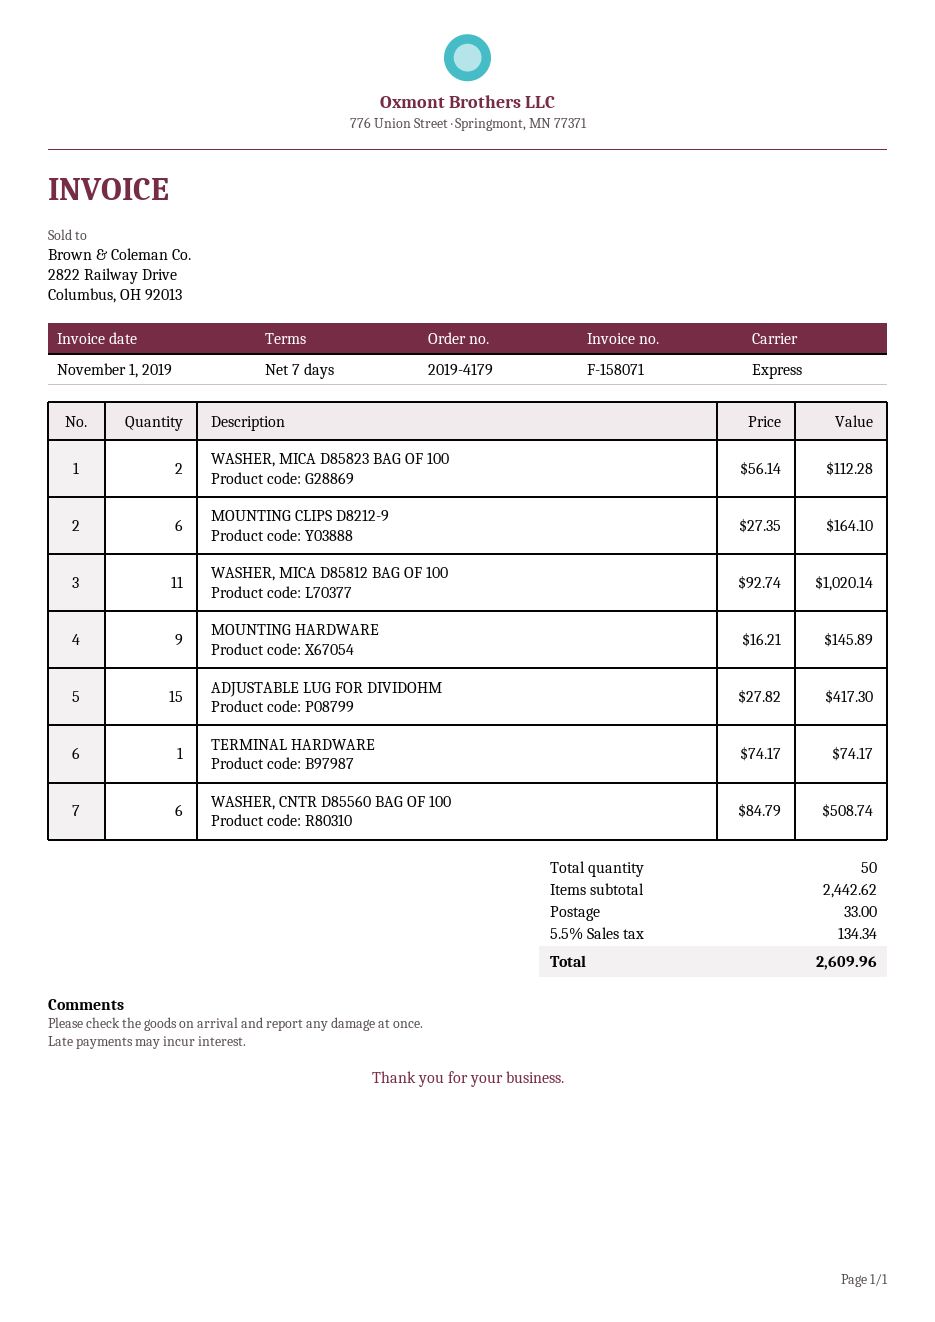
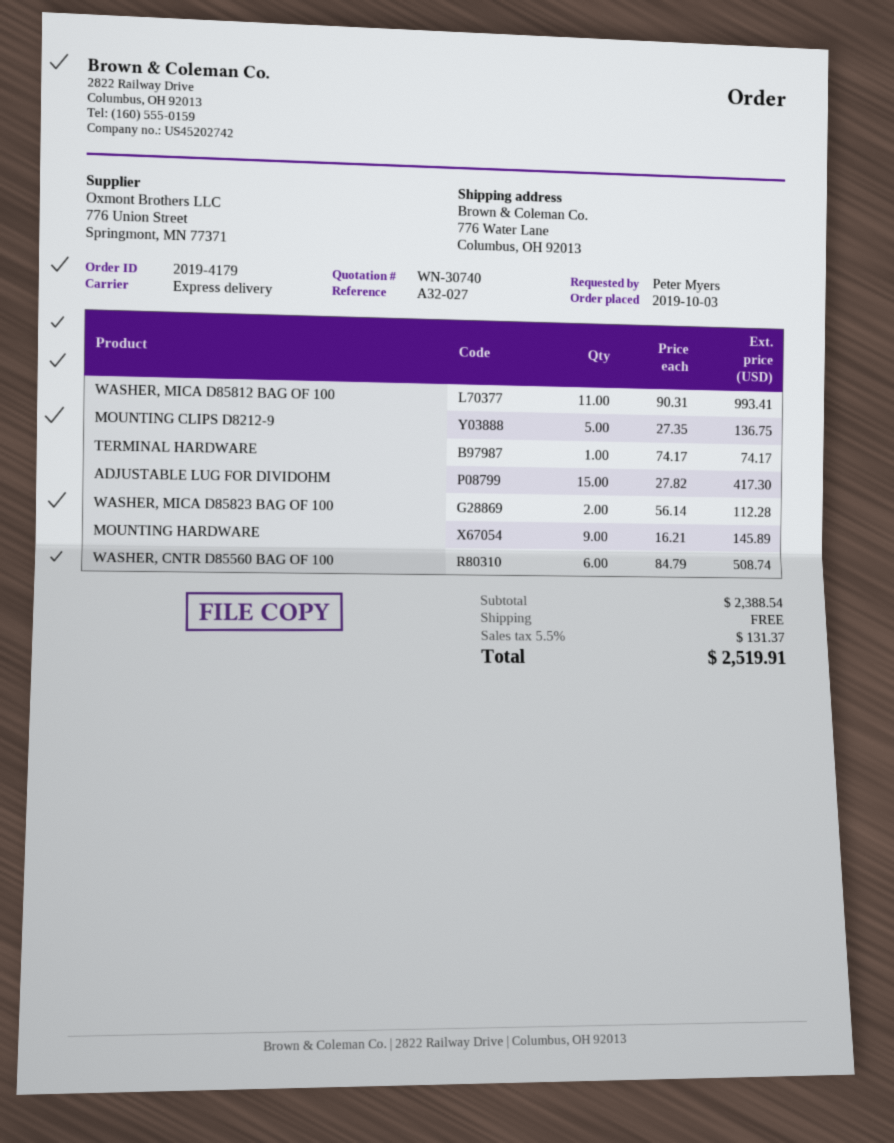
MOUNTING CLIPS D8212-9: 6 x 27.35 = 164.10 -> 5 x 27.35 = 136.75
WASHER, MICA D85812 BAG OF 100: 11 x 92.74 = 1020.14 -> 11 x 90.31 = 993.41
subtotal: 2442.62 -> 2388.54
shipping: 33.00 -> 0.00
tax: 5.5% = 134.34 -> 5.5% = 131.37
total: 2609.96 -> 2519.91

